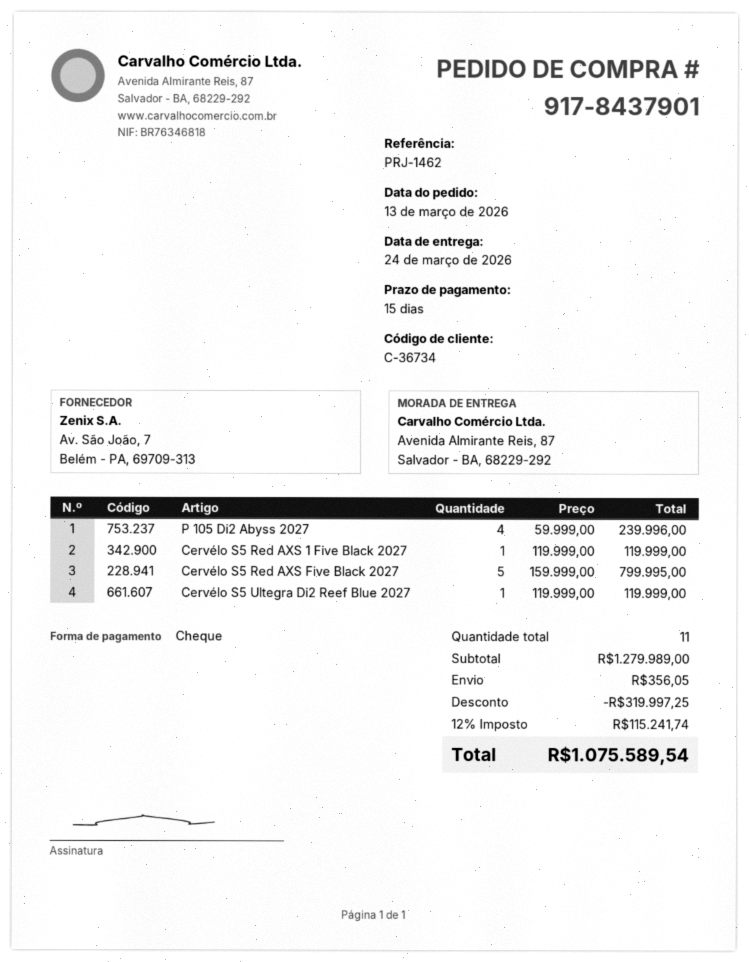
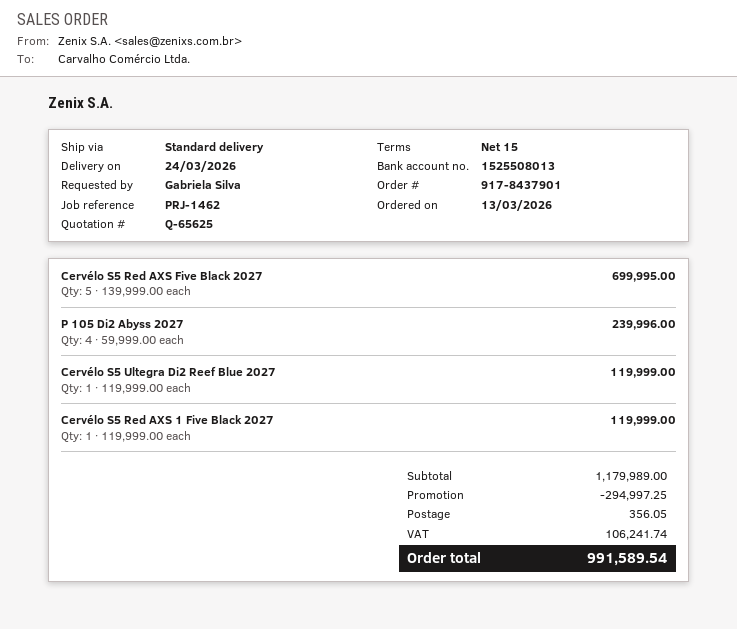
Cervélo S5 Red AXS Five Black 2027: 5 x 159999.00 = 799995.00 -> 5 x 139999.00 = 699995.00
subtotal: 1279989.00 -> 1179989.00
discount: 319997.25 -> 294997.25
tax: 115241.74 -> 106241.74
total: 1075589.54 -> 991589.54

